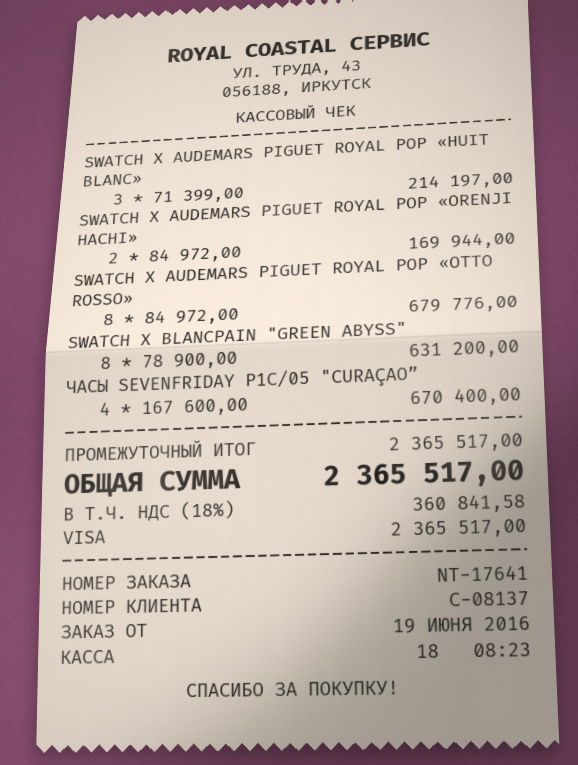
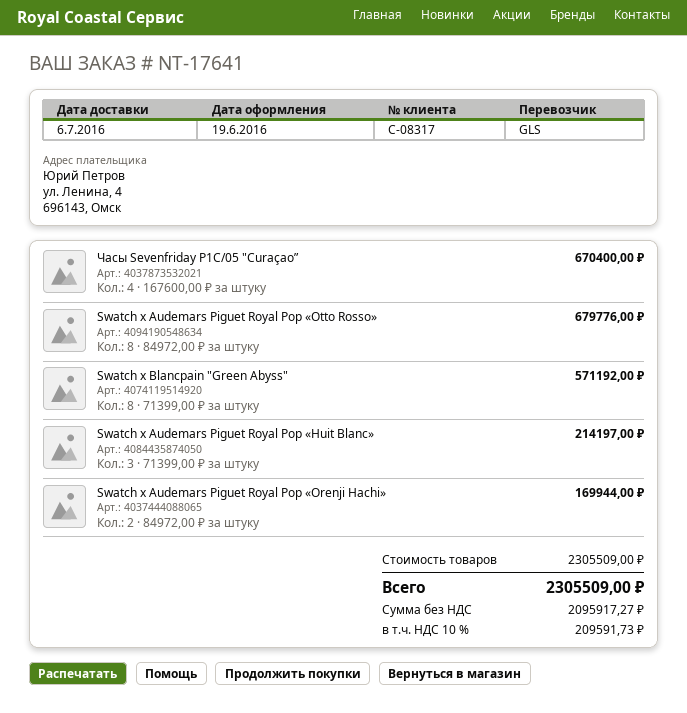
customer number: C-08137 -> C-08317
SWATCH X BLANCPAIN "GREEN ABYSS": 8 x 78900.00 = 631200.00 -> 8 x 71399.00 = 571192.00
subtotal: 2365517.00 -> 2305509.00
tax: 18% = 360841.58 -> 10% = 209591.73
total: 2365517.00 -> 2305509.00

